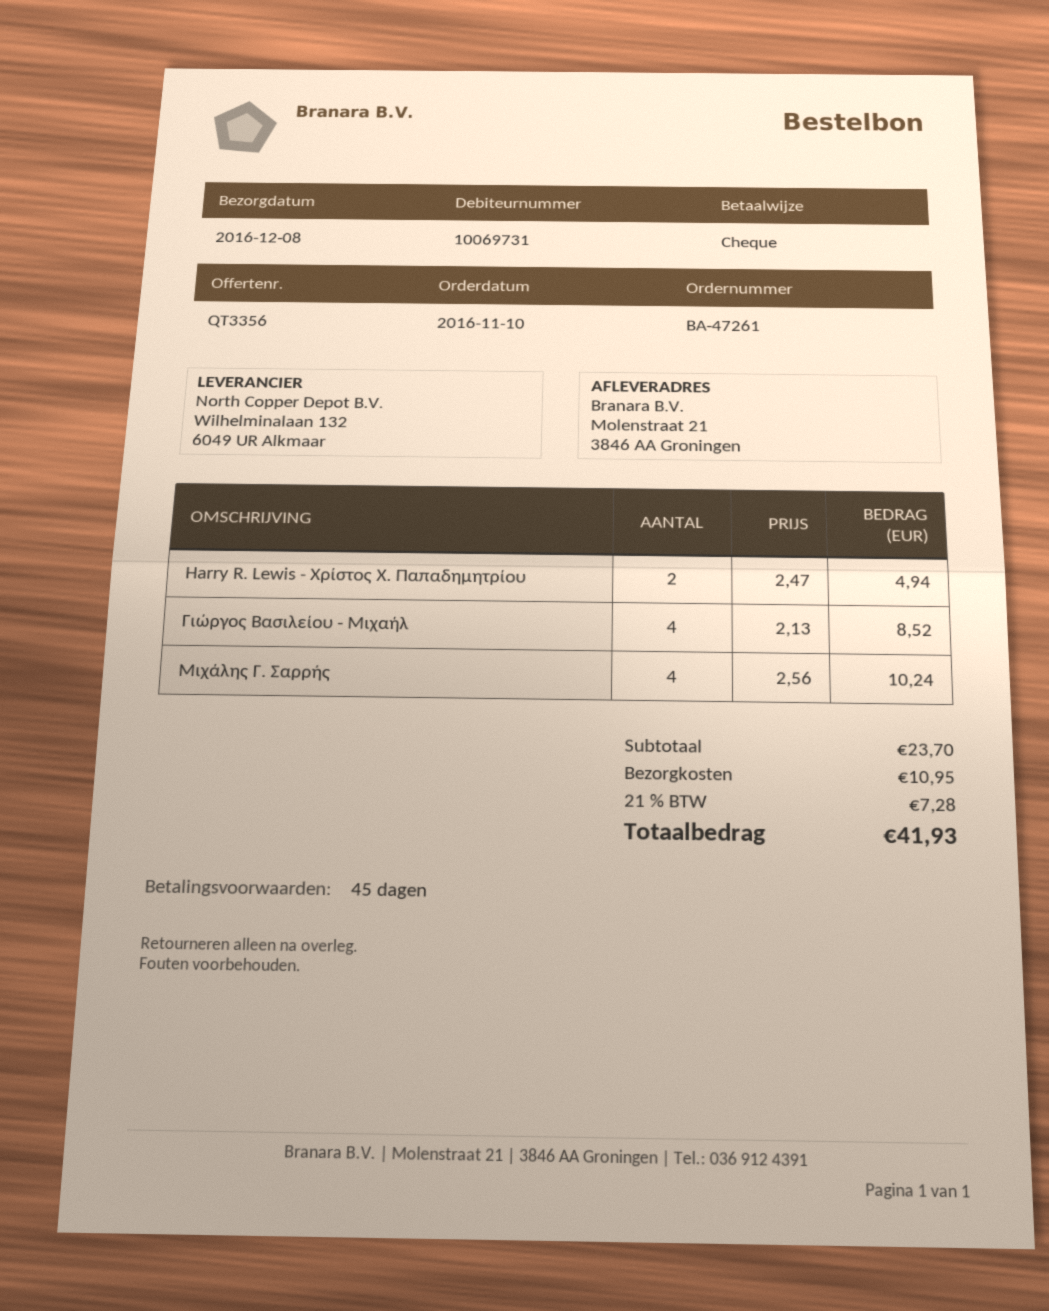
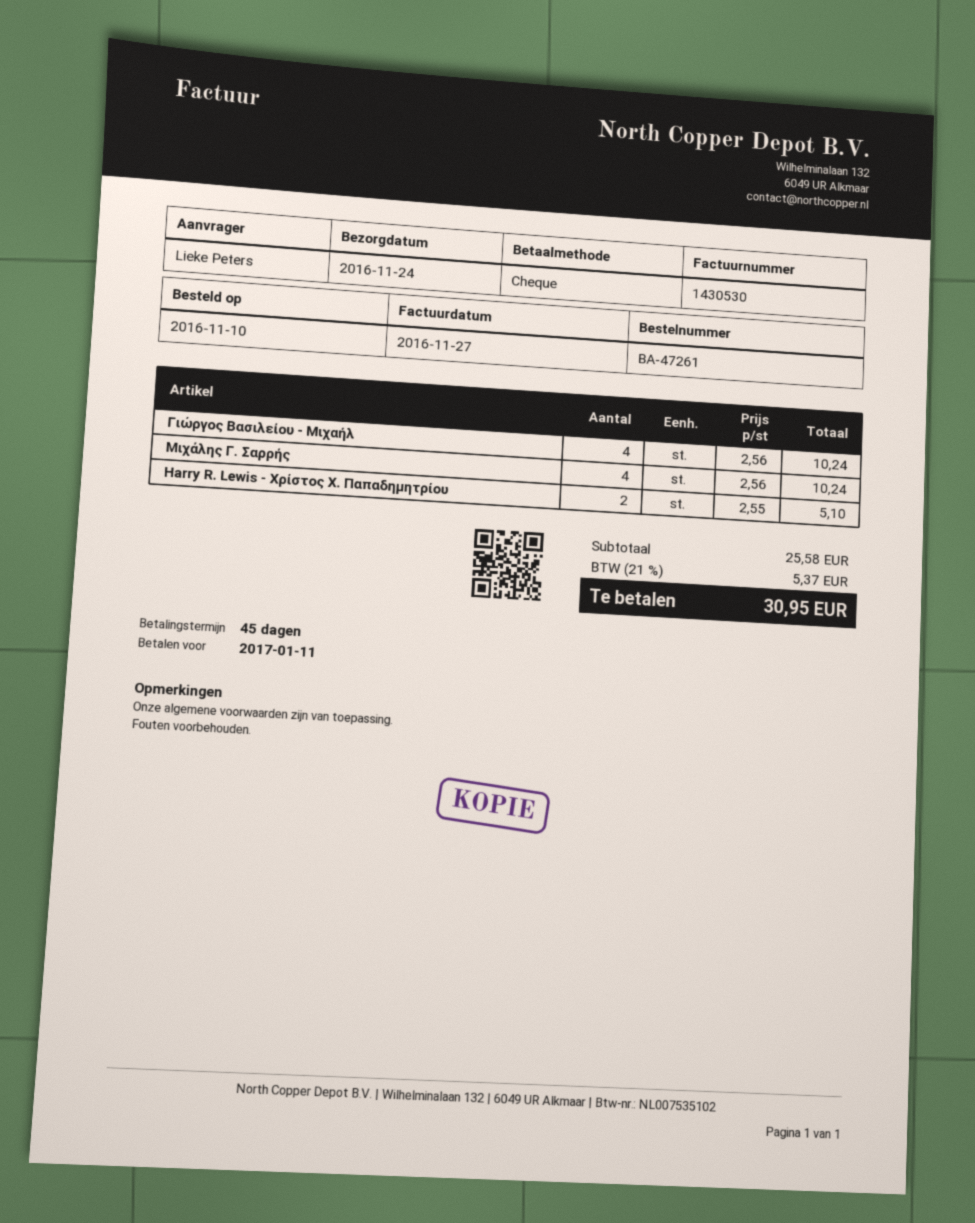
delivery date: 2016-12-08 -> 2016-11-24
Harry R. Lewis - Χρίστος Χ. Παπαδημητρίου: 2 x 2.47 = 4.94 -> 2 x 2.55 = 5.10
Γιώργος Βασιλείου - Μιχαήλ: 4 x 2.13 = 8.52 -> 4 x 2.56 = 10.24
subtotal: 23.70 -> 25.58
shipping: 10.95 -> none
tax: 21% = 7.28 -> 21% = 5.37
total: 41.93 -> 30.95

